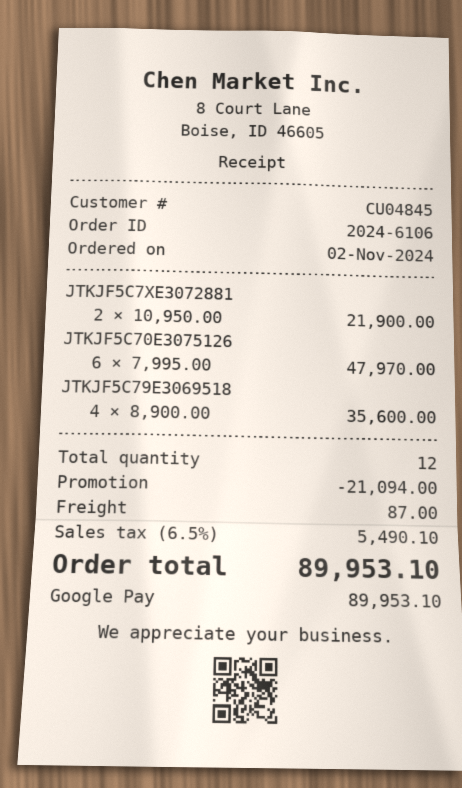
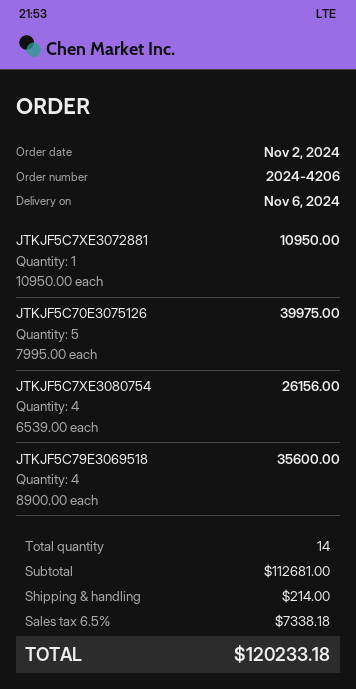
order number: 2024-6106 -> 2024-4206
JTKJF5C7XE3072881: 2 x 10950.00 = 21900.00 -> 1 x 10950.00 = 10950.00
JTKJF5C70E3075126: 6 x 7995.00 = 47970.00 -> 5 x 7995.00 = 39975.00
JTKJF5C7XE3080754: none -> 4 x 6539.00 = 26156.00
total quantity: 12 -> 14
discount: 21094.00 -> none
shipping: 87.00 -> 214.00
tax: 6.5% = 5490.10 -> 6.5% = 7338.18
total: 89953.10 -> 120233.18

